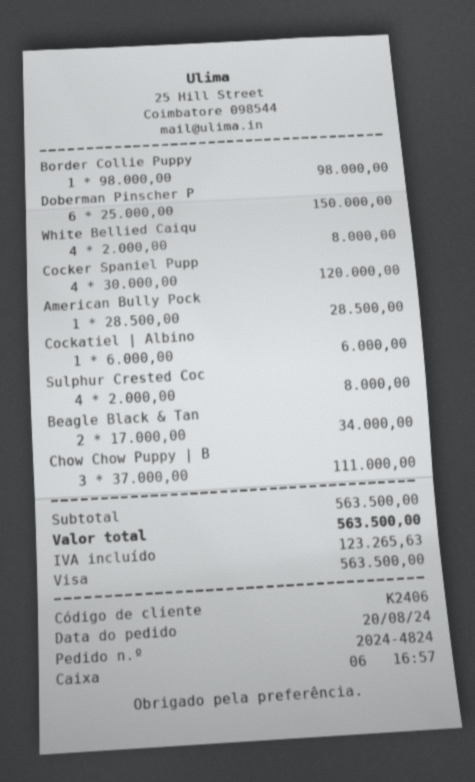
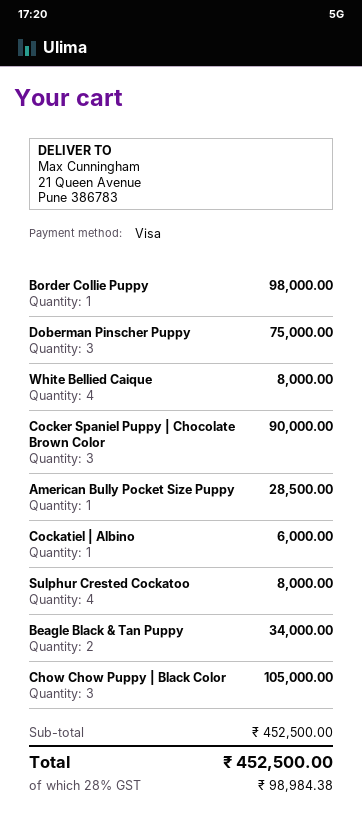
Doberman Pinscher P: 6 for 150000.00 -> 3 for 75000.00
Cocker Spaniel Pupp: 4 for 120000.00 -> 3 for 90000.00
Chow Chow Puppy | B: 3 for 111000.00 -> 3 for 105000.00
subtotal: 563500.00 -> 452500.00
tax: 123265.63 -> 98984.38
total: 563500.00 -> 452500.00

